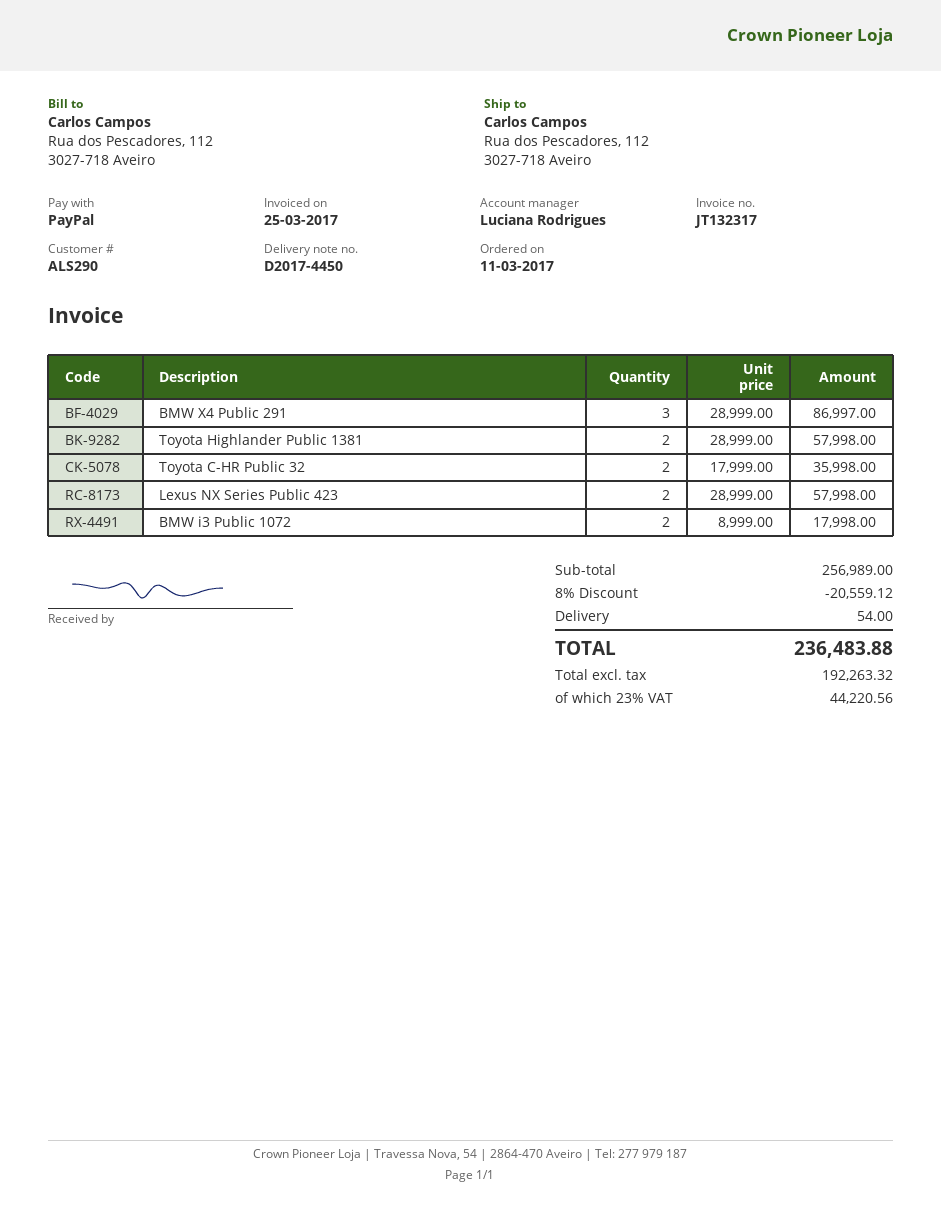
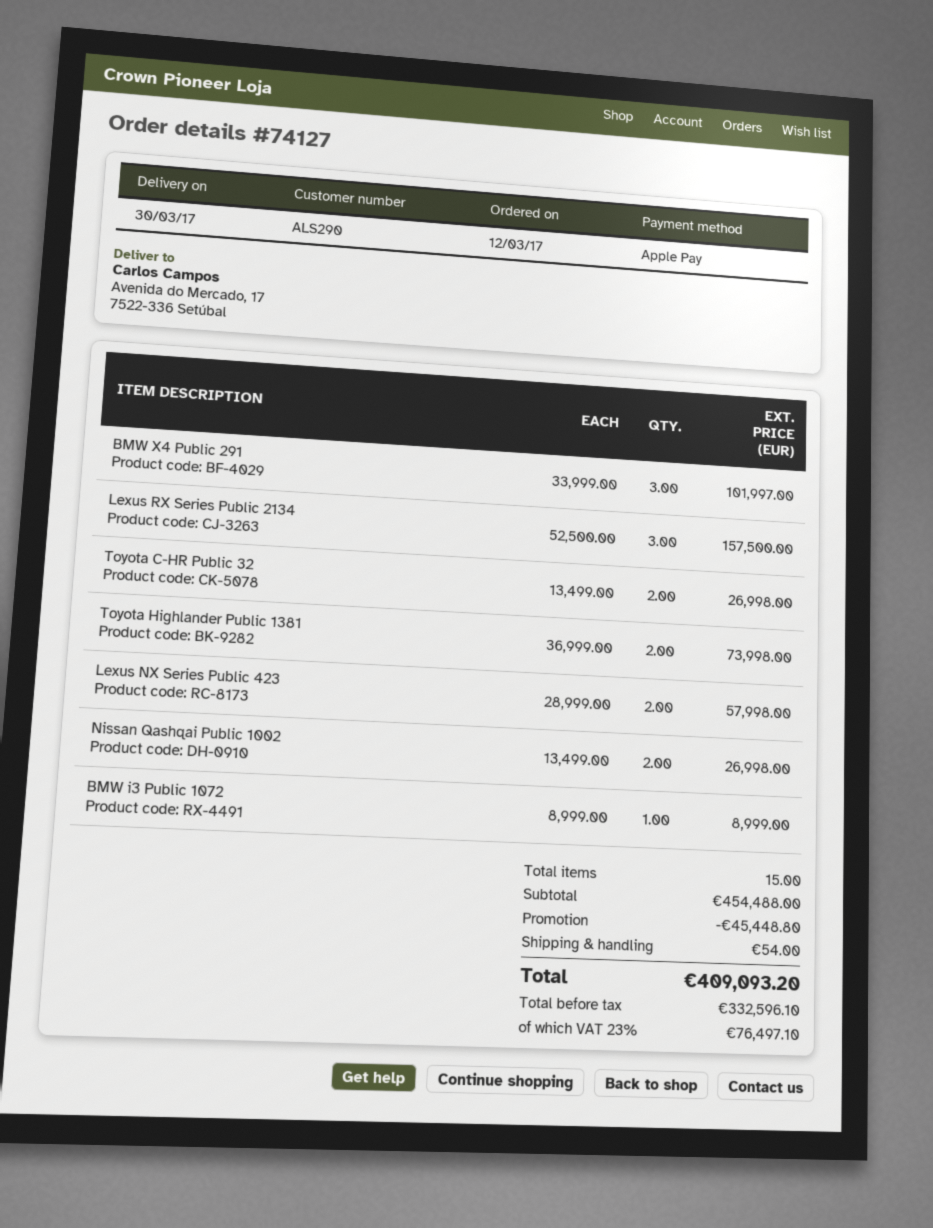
order date: 2017-03-11 -> 2017-03-12
payment method: PayPal -> Apple Pay
ship to: Rua dos Pescadores, 112, 3027-718 Aveiro -> Avenida do Mercado, 17, 7522-336 Setúbal
BMW X4 Public 291: 3 x 28999.00 = 86997.00 -> 3 x 33999.00 = 101997.00
Toyota Highlander Public 1381: 2 x 28999.00 = 57998.00 -> 2 x 36999.00 = 73998.00
Toyota C-HR Public 32: 2 x 17999.00 = 35998.00 -> 2 x 13499.00 = 26998.00
BMW i3 Public 1072: 2 x 8999.00 = 17998.00 -> 1 x 8999.00 = 8999.00
Lexus RX Series Public 2134: none -> 3 x 52500.00 = 157500.00
Nissan Qashqai Public 1002: none -> 2 x 13499.00 = 26998.00
subtotal: 256989.00 -> 454488.00
discount: 20559.12 -> 45448.80
net: 192263.32 -> 332596.10
tax: 23% = 44220.56 -> 23% = 76497.10
total: 236483.88 -> 409093.20

